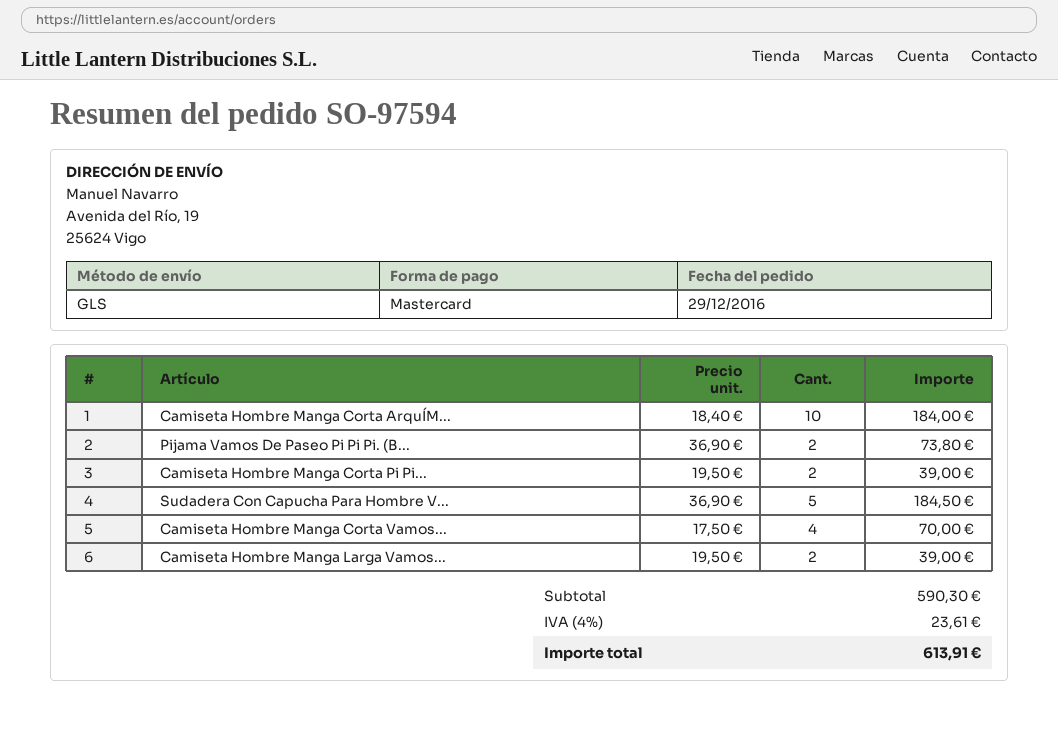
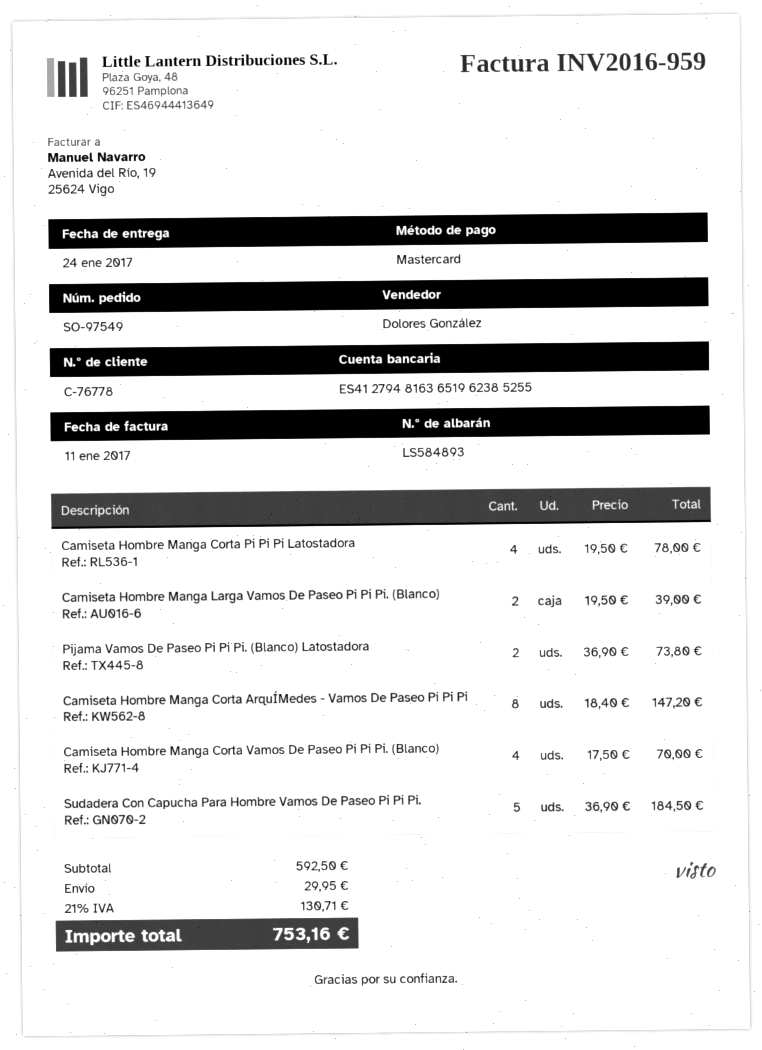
order number: SO-97594 -> SO-97549
Camiseta Hombre Manga Corta ArquÍM...: 10 x 18.40 = 184.00 -> 8 x 18.40 = 147.20
Camiseta Hombre Manga Corta Pi Pi...: 2 x 19.50 = 39.00 -> 4 x 19.50 = 78.00
subtotal: 590.30 -> 592.50
shipping: none -> 29.95
tax: 4% = 23.61 -> 21% = 130.71
total: 613.91 -> 753.16

